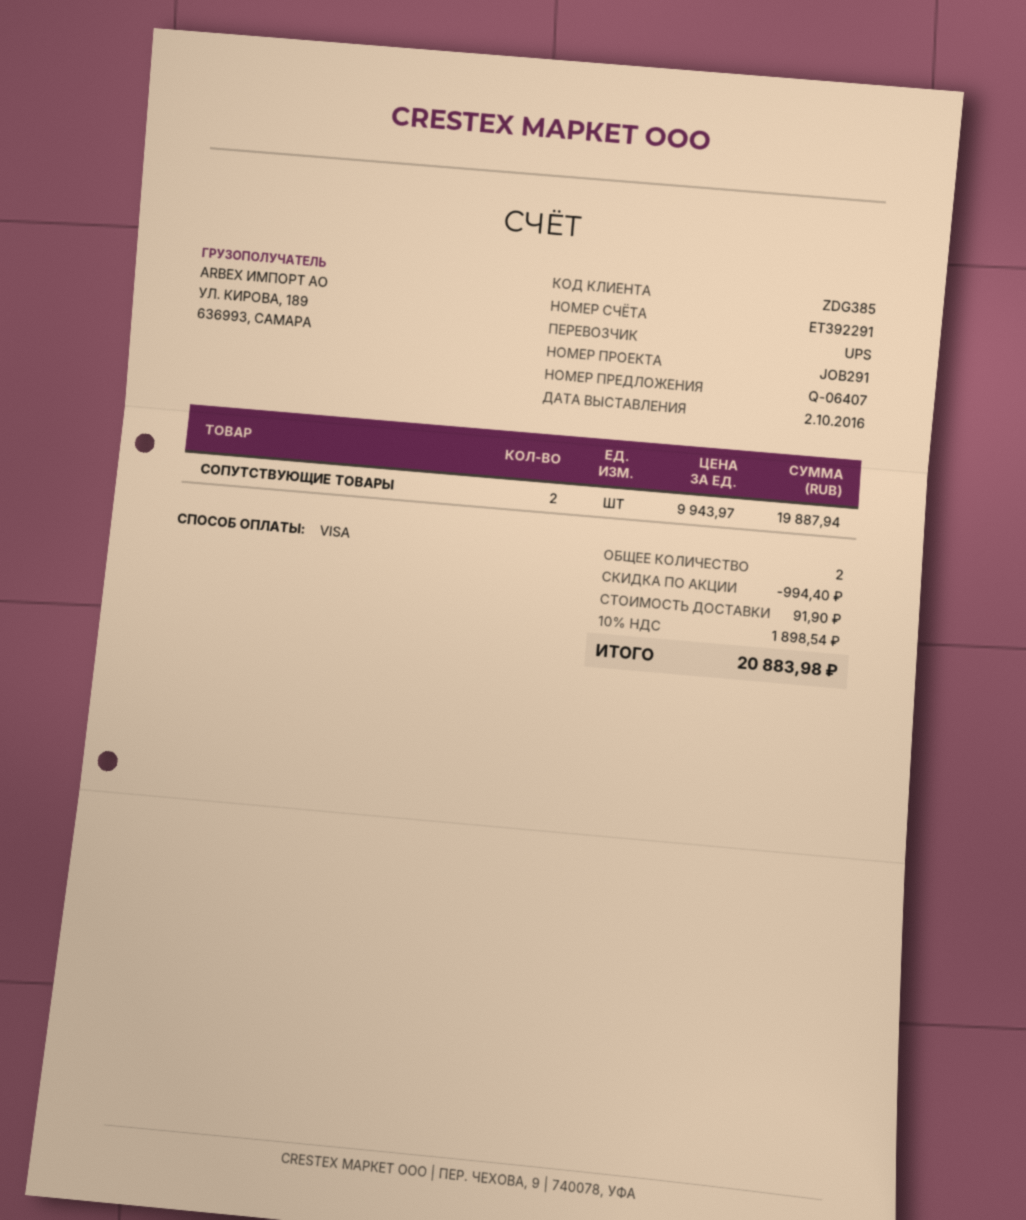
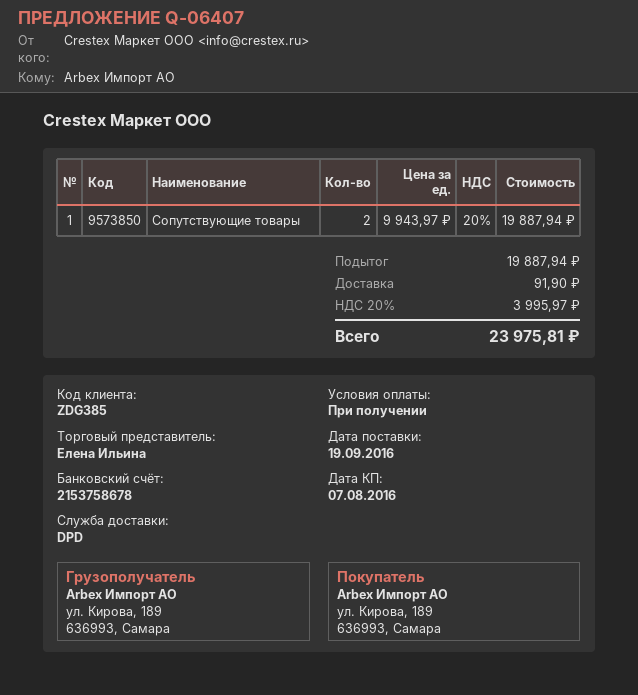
shipping method: UPS -> DPD
discount: 994.40 -> none
tax: 10% = 1898.54 -> 20% = 3995.97
total: 20883.98 -> 23975.81

